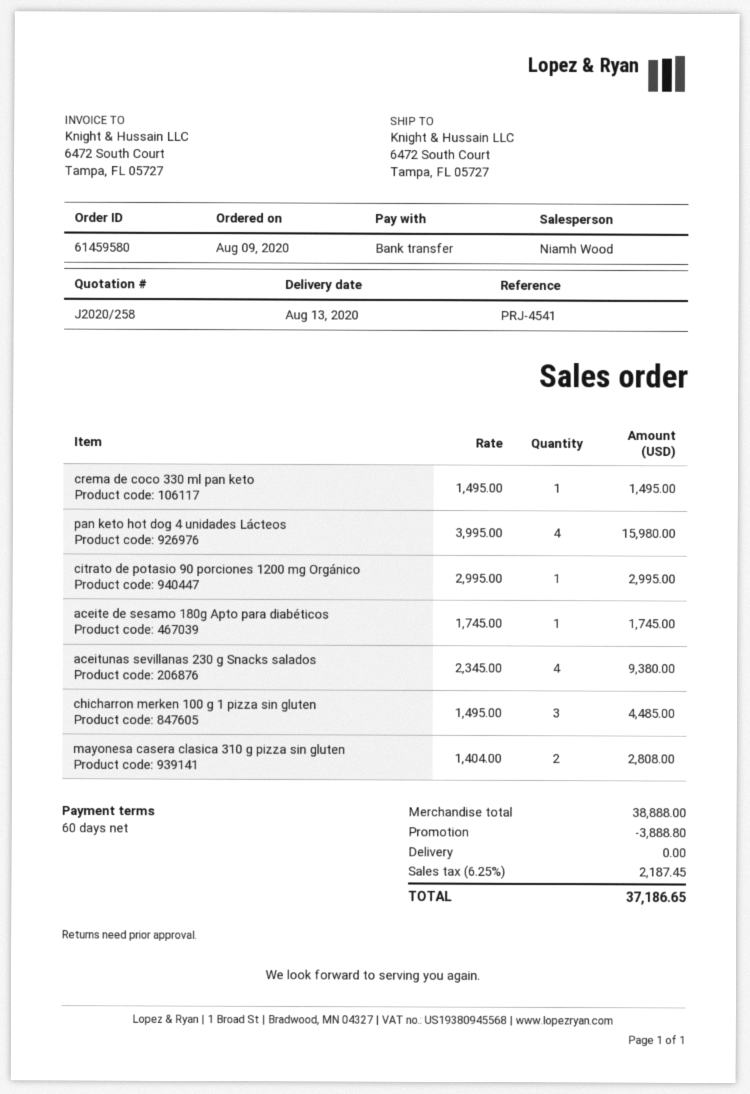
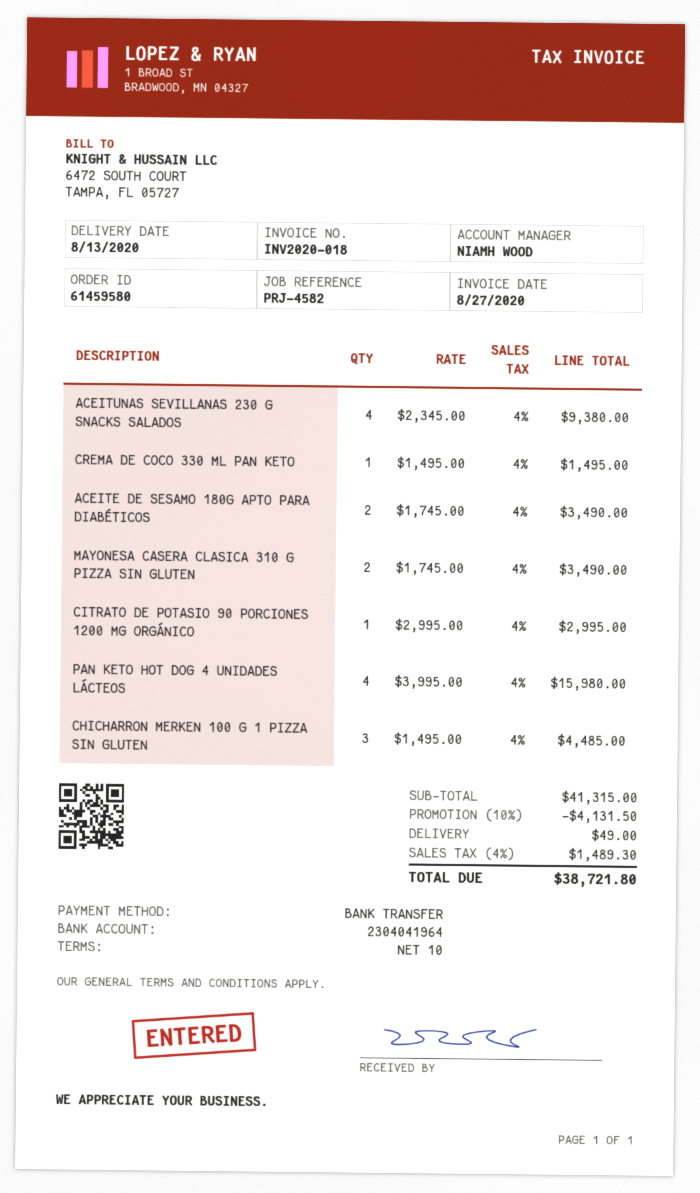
payment terms: 60 days -> 10 days
reference: PRJ-4541 -> PRJ-4582
aceite de sesamo 180g Apto para diabéticos: 1 x 1745.00 = 1745.00 -> 2 x 1745.00 = 3490.00
mayonesa casera clasica 310 g pizza sin gluten: 2 x 1404.00 = 2808.00 -> 2 x 1745.00 = 3490.00
subtotal: 38888.00 -> 41315.00
discount: 3888.80 -> 4131.50
shipping: 0.00 -> 49.00
tax: 6.25% = 2187.45 -> 4% = 1489.30
total: 37186.65 -> 38721.80

